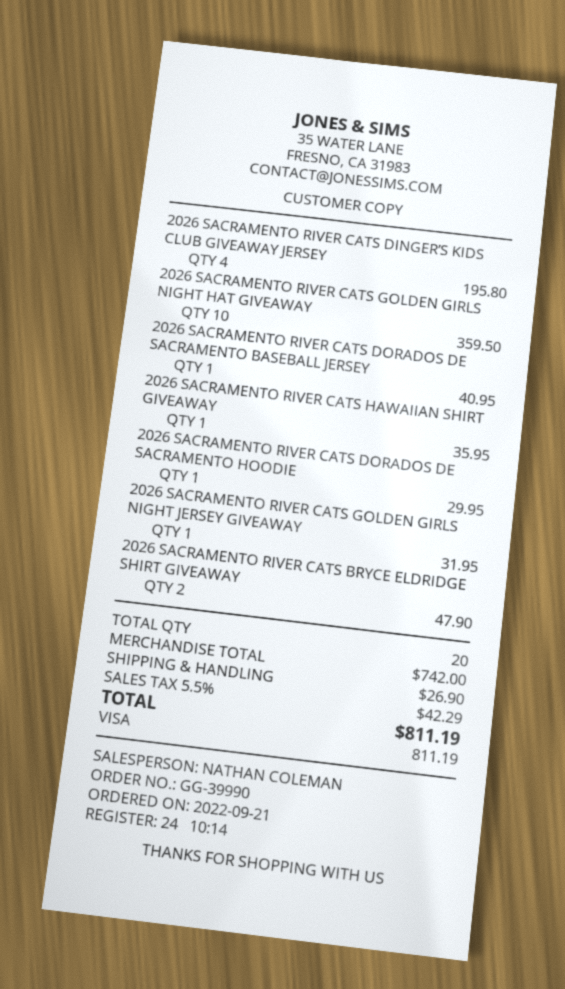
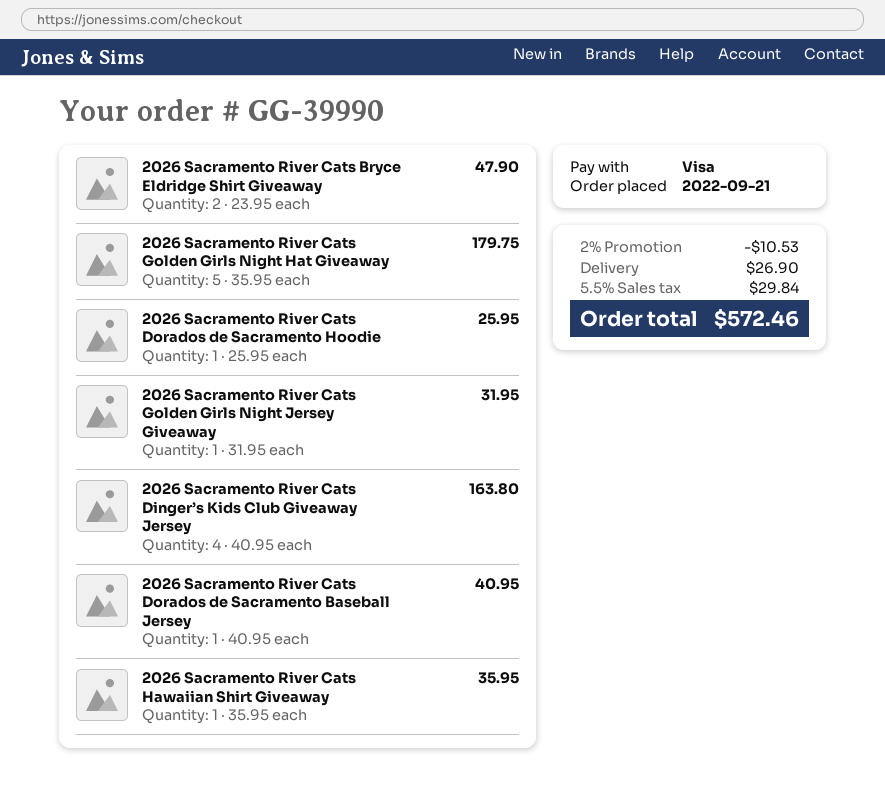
2026 SACRAMENTO RIVER CATS DINGER’S KIDS CLUB GIVEAWAY JERSEY: 4 for 195.80 -> 4 for 163.80
2026 SACRAMENTO RIVER CATS GOLDEN GIRLS NIGHT HAT GIVEAWAY: 10 for 359.50 -> 5 for 179.75
2026 SACRAMENTO RIVER CATS DORADOS DE SACRAMENTO HOODIE: 1 for 29.95 -> 1 for 25.95
discount: none -> 2% = 10.53
tax: 5.5% = 42.29 -> 5.5% = 29.84
total: 811.19 -> 572.46

